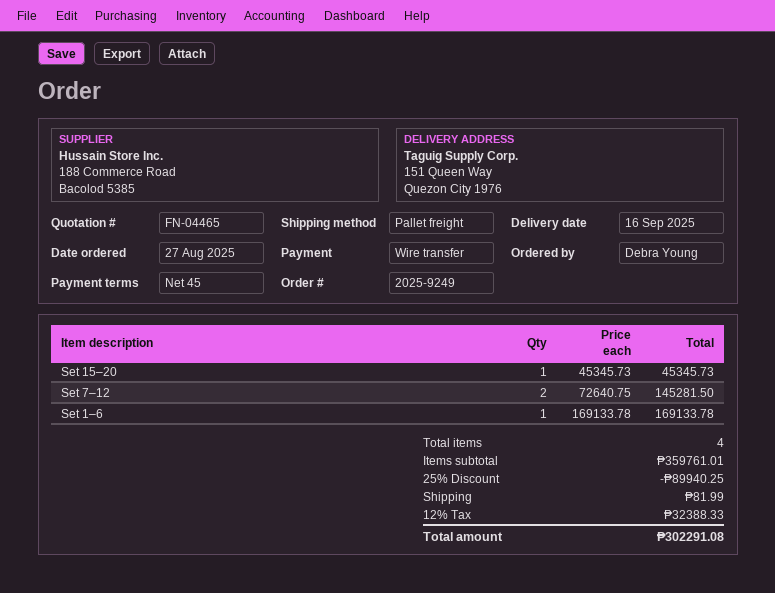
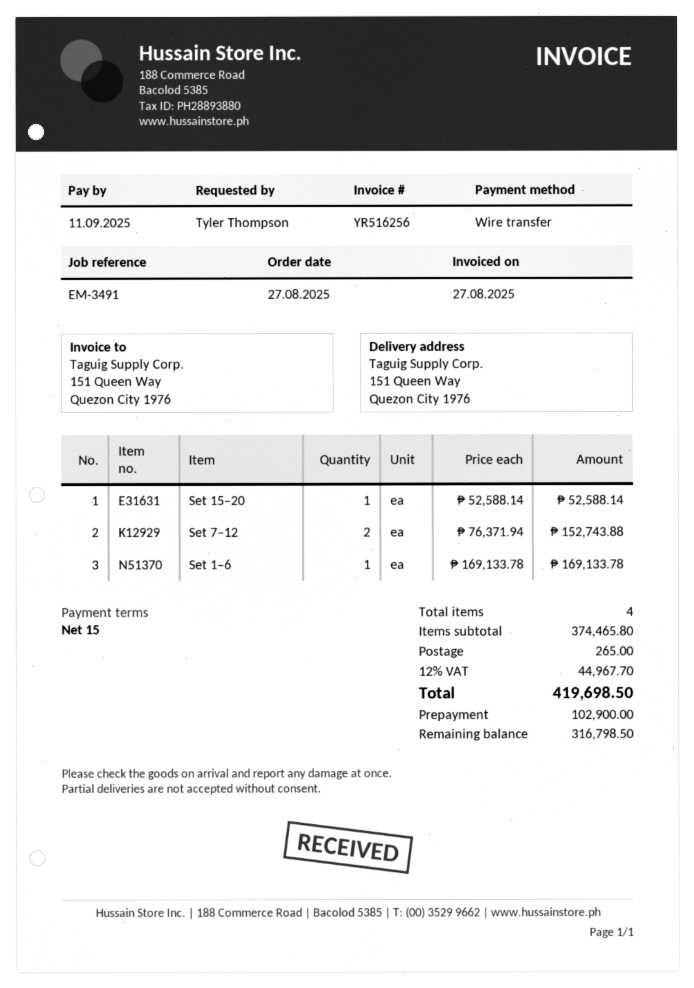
payment terms: 45 days -> 15 days
ordered by: Debra Young -> Tyler Thompson
Set 15–20: 1 x 45345.73 = 45345.73 -> 1 x 52588.14 = 52588.14
Set 7–12: 2 x 72640.75 = 145281.50 -> 2 x 76371.94 = 152743.88
subtotal: 359761.01 -> 374465.80
discount: 25% = 89940.25 -> none
shipping: 81.99 -> 265.00
tax: 12% = 32388.33 -> 12% = 44967.70
total: 302291.08 -> 419698.50

